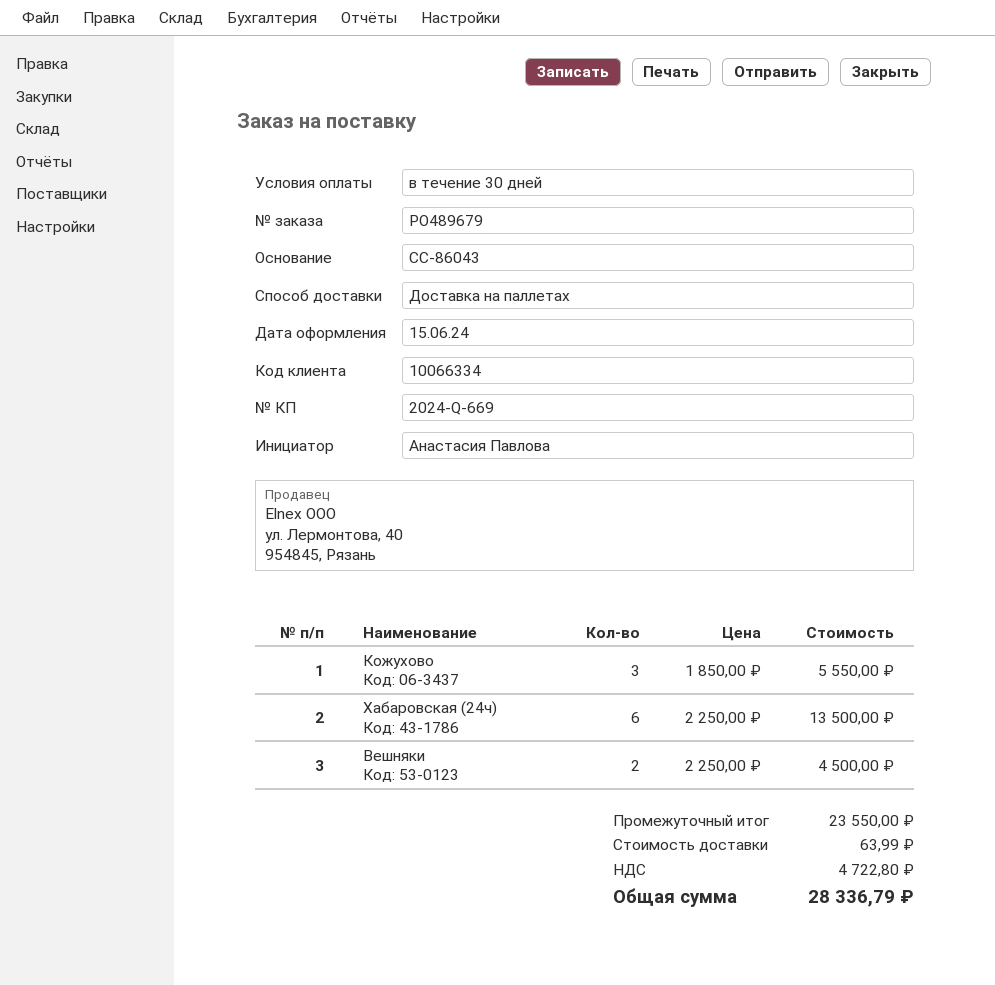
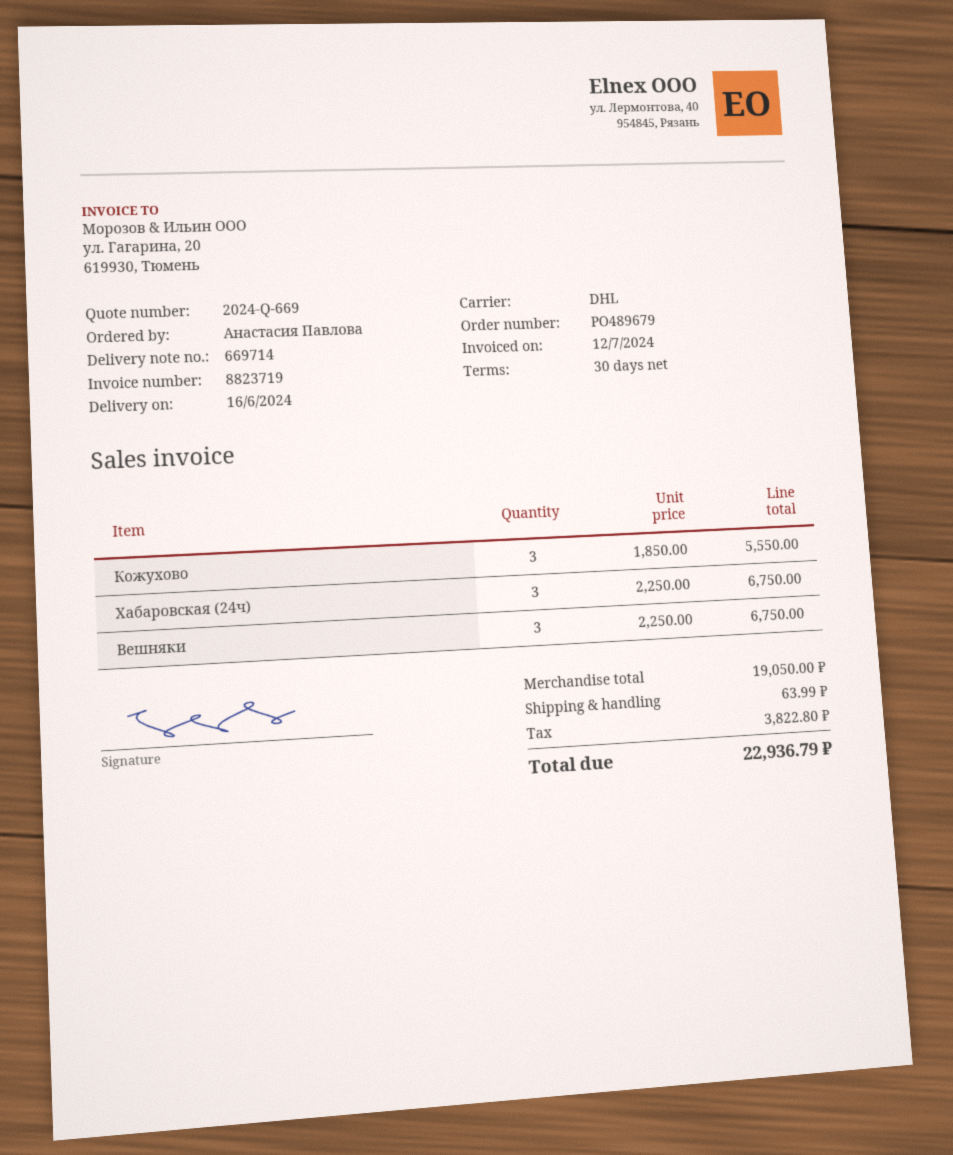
shipping method: pallet freight -> DHL
Хабаровская (24ч): 6 x 2250.00 = 13500.00 -> 3 x 2250.00 = 6750.00
Вешняки: 2 x 2250.00 = 4500.00 -> 3 x 2250.00 = 6750.00
subtotal: 23550.00 -> 19050.00
tax: 4722.80 -> 3822.80
total: 28336.79 -> 22936.79

